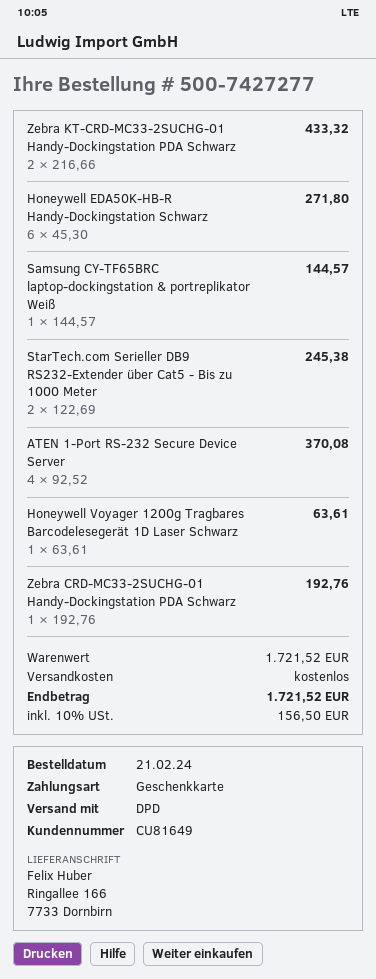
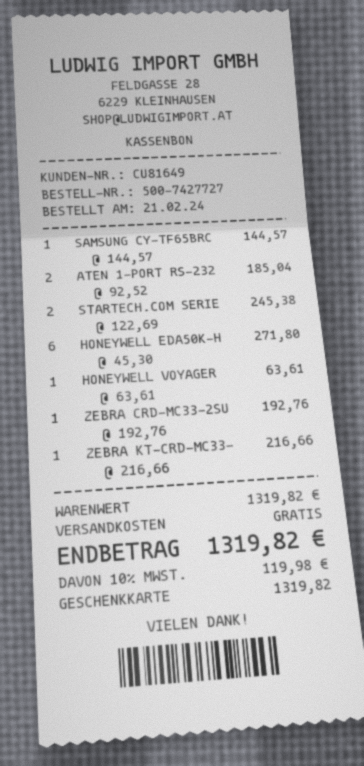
order number: 500-7427277 -> 500-7427727
Zebra KT-CRD-MC33-2SUCHG-01 Handy-Dockingstation PDA Schwarz: 2 x 216.66 = 433.32 -> 1 x 216.66 = 216.66
ATEN 1-Port RS-232 Secure Device Server: 4 x 92.52 = 370.08 -> 2 x 92.52 = 185.04
subtotal: 1721.52 -> 1319.82
tax: 10% = 156.50 -> 10% = 119.98
total: 1721.52 -> 1319.82

